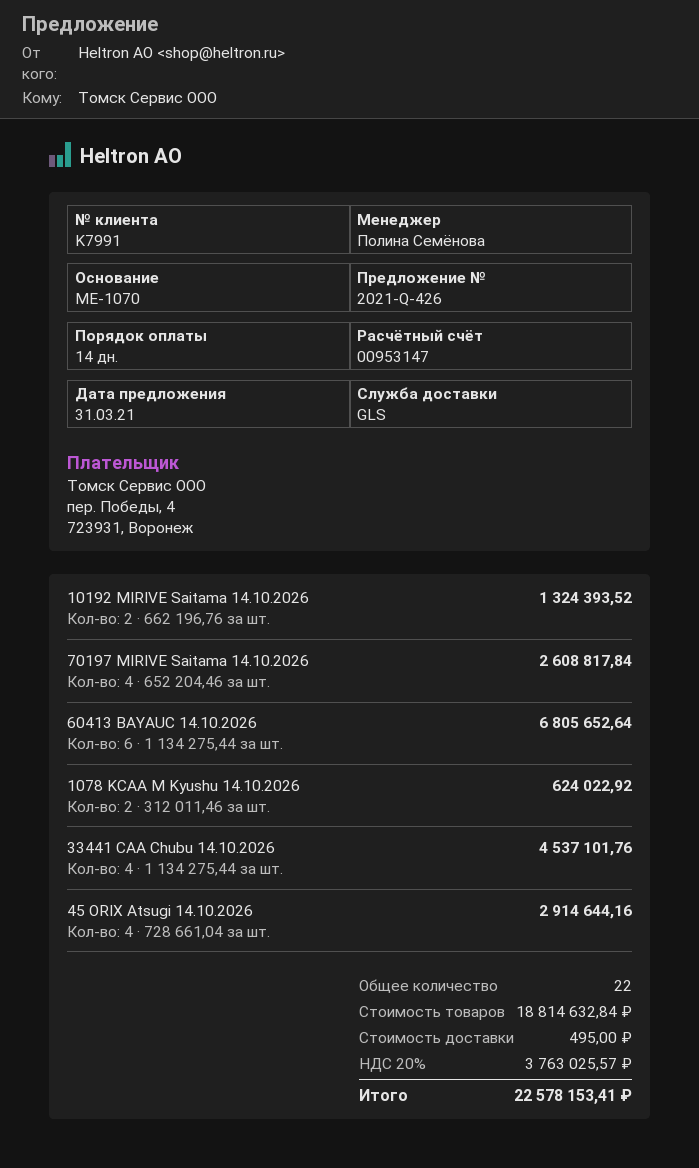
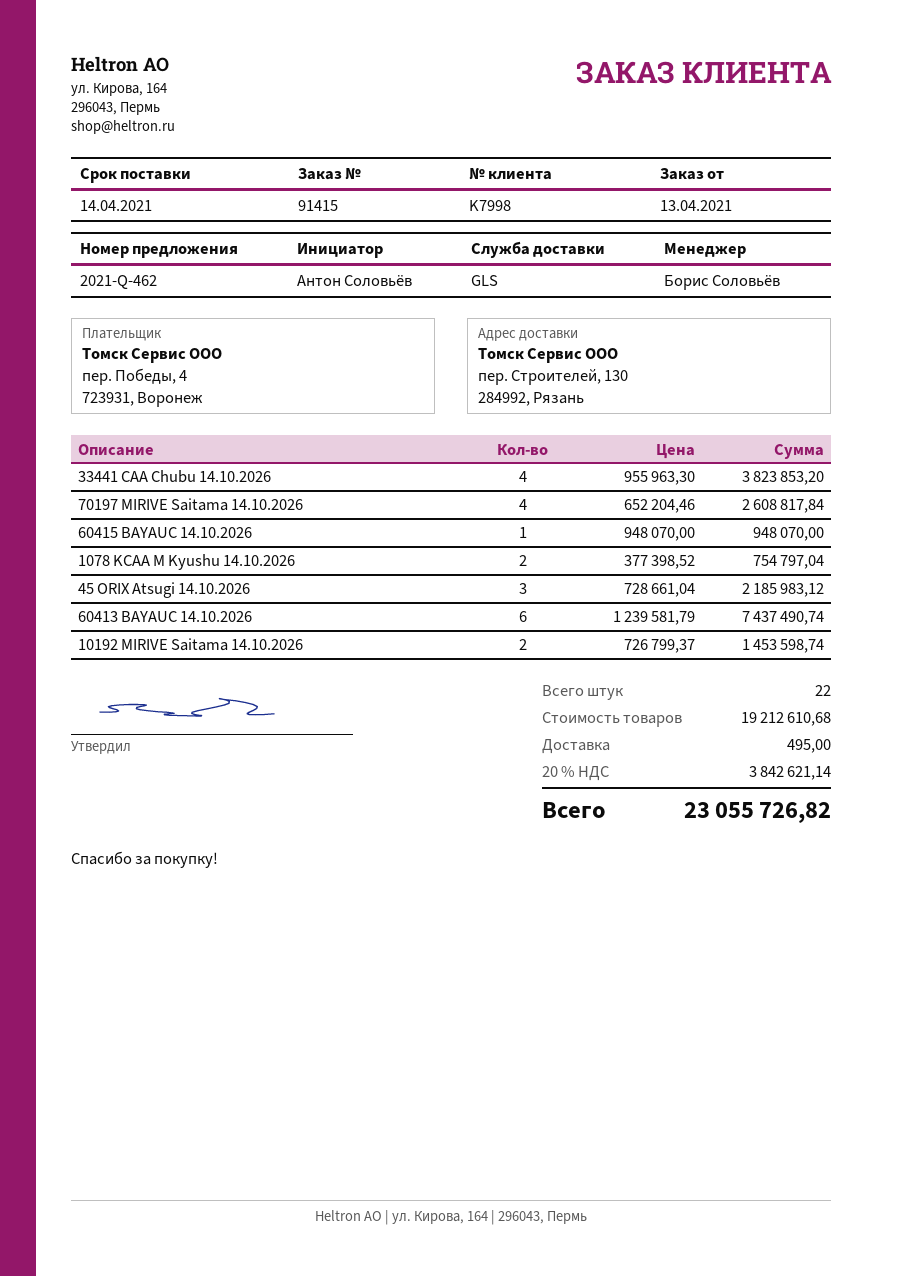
quote number: 2021-Q-426 -> 2021-Q-462
customer number: K7991 -> K7998
sales rep: Полина Семёнова -> Борис Соловьёв
10192 MIRIVE Saitama 14.10.2026: 2 x 662196.76 = 1324393.52 -> 2 x 726799.37 = 1453598.74
60413 BAYAUC 14.10.2026: 6 x 1134275.44 = 6805652.64 -> 6 x 1239581.79 = 7437490.74
1078 KCAA M Kyushu 14.10.2026: 2 x 312011.46 = 624022.92 -> 2 x 377398.52 = 754797.04
33441 CAA Chubu 14.10.2026: 4 x 1134275.44 = 4537101.76 -> 4 x 955963.30 = 3823853.20
45 ORIX Atsugi 14.10.2026: 4 x 728661.04 = 2914644.16 -> 3 x 728661.04 = 2185983.12
60415 BAYAUC 14.10.2026: none -> 1 x 948070.00 = 948070.00
subtotal: 18814632.84 -> 19212610.68
tax: 20% = 3763025.57 -> 20% = 3842621.14
total: 22578153.41 -> 23055726.82

